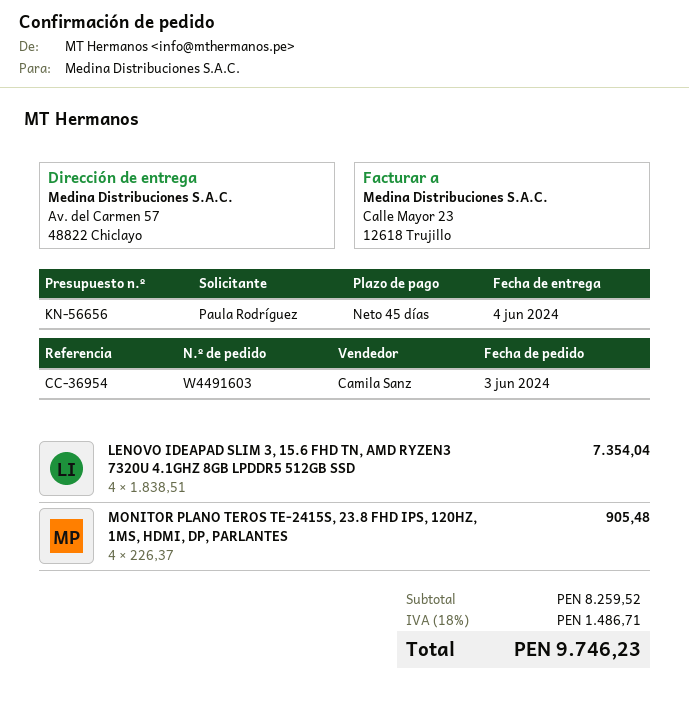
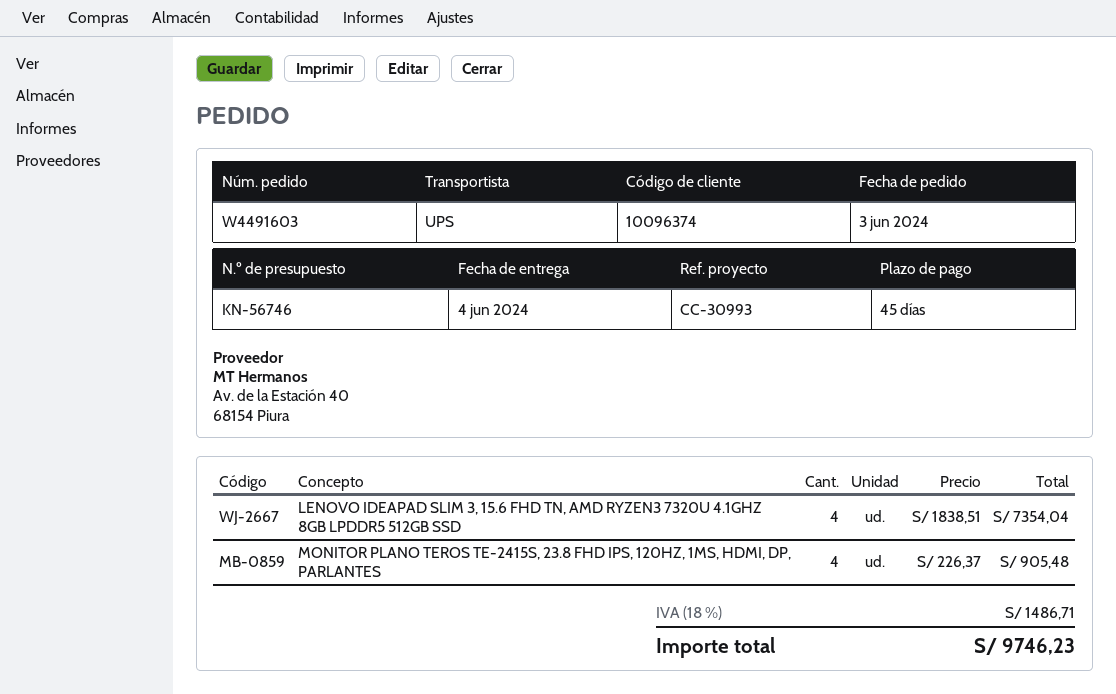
quote number: KN-56656 -> KN-56746
reference: CC-36954 -> CC-30993

